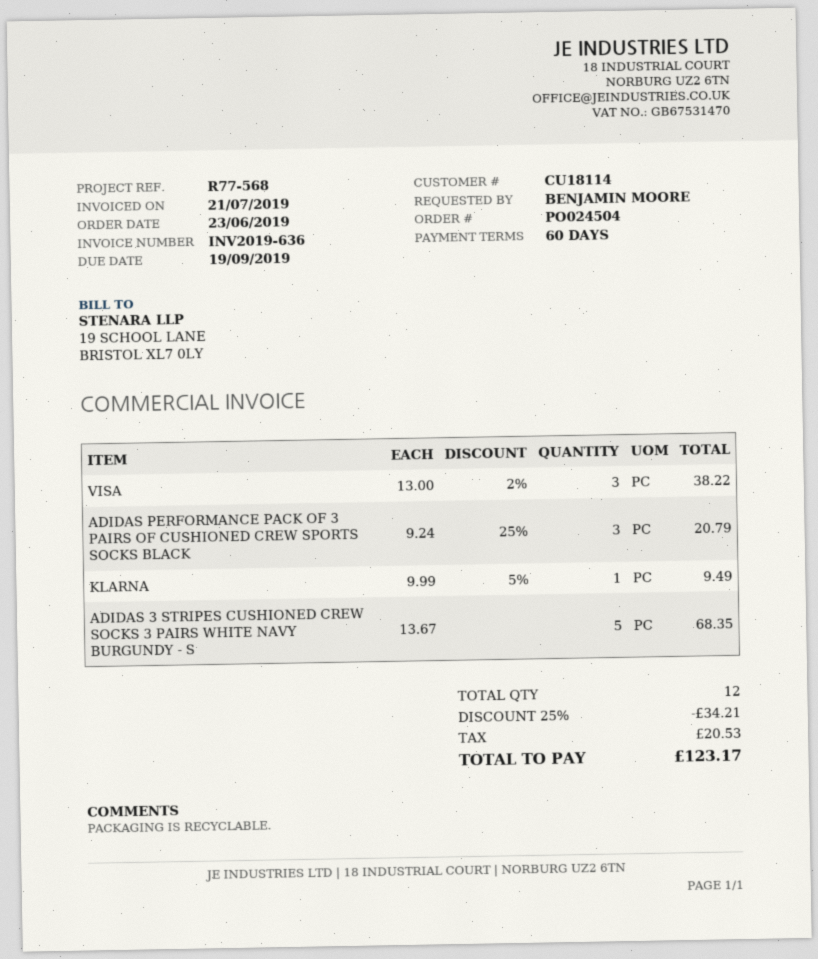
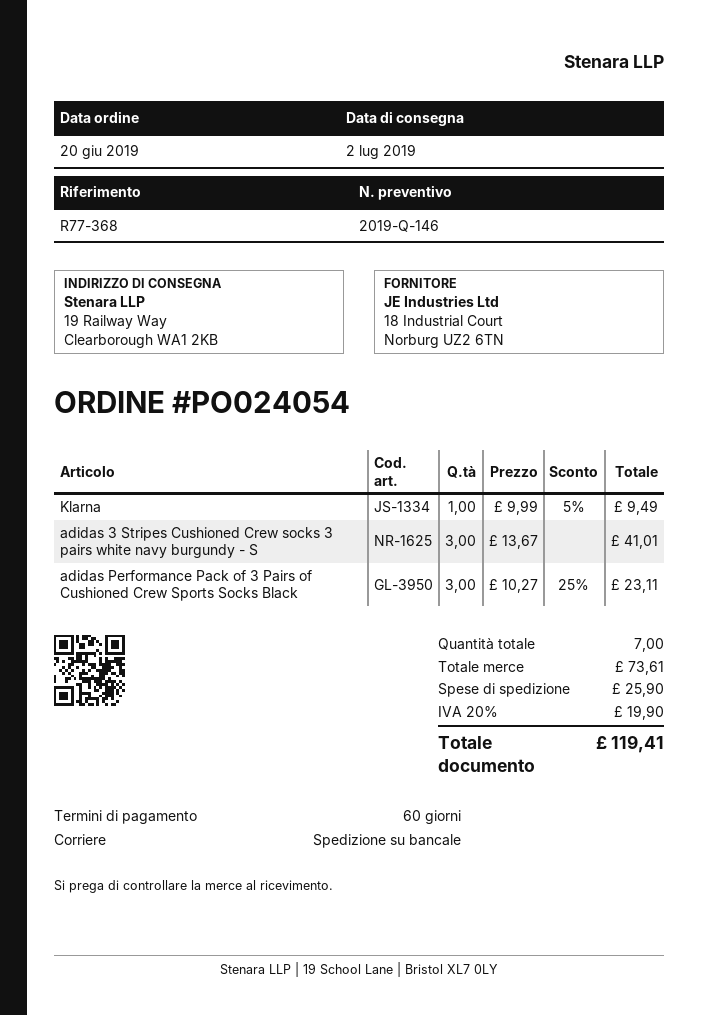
order number: PO024504 -> PO024054
order date: 2019-06-23 -> 2019-06-20
reference: R77-568 -> R77-368
VISA: 3 x 13.00 - 2% = 38.22 -> none
ADIDAS PERFORMANCE PACK OF 3 PAIRS OF CUSHIONED CREW SPORTS SOCKS BLACK: 3 x 9.24 - 25% = 20.79 -> 3 x 10.27 - 25% = 23.11
ADIDAS 3 STRIPES CUSHIONED CREW SOCKS 3 PAIRS WHITE NAVY BURGUNDY - S: 5 x 13.67 = 68.35 -> 3 x 13.67 = 41.01
total quantity: 12 -> 7
discount: 25% = 34.21 -> none
shipping: none -> 25.90
tax: 20.53 -> 19.90
total: 123.17 -> 119.41

